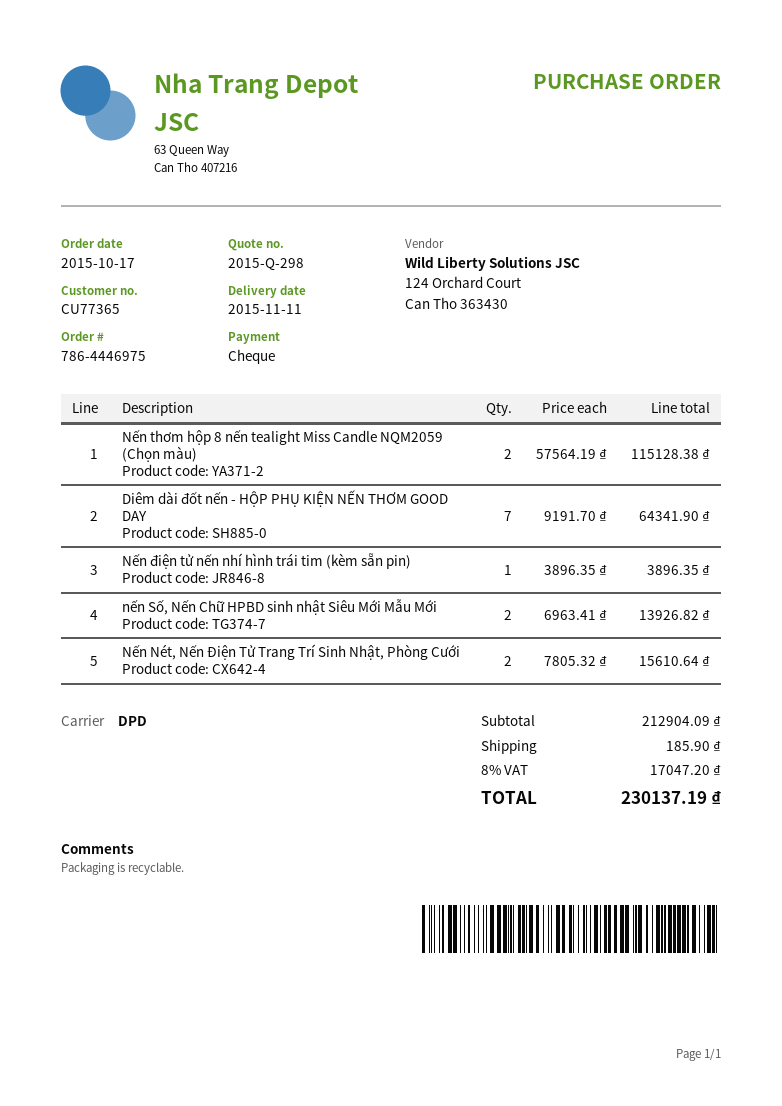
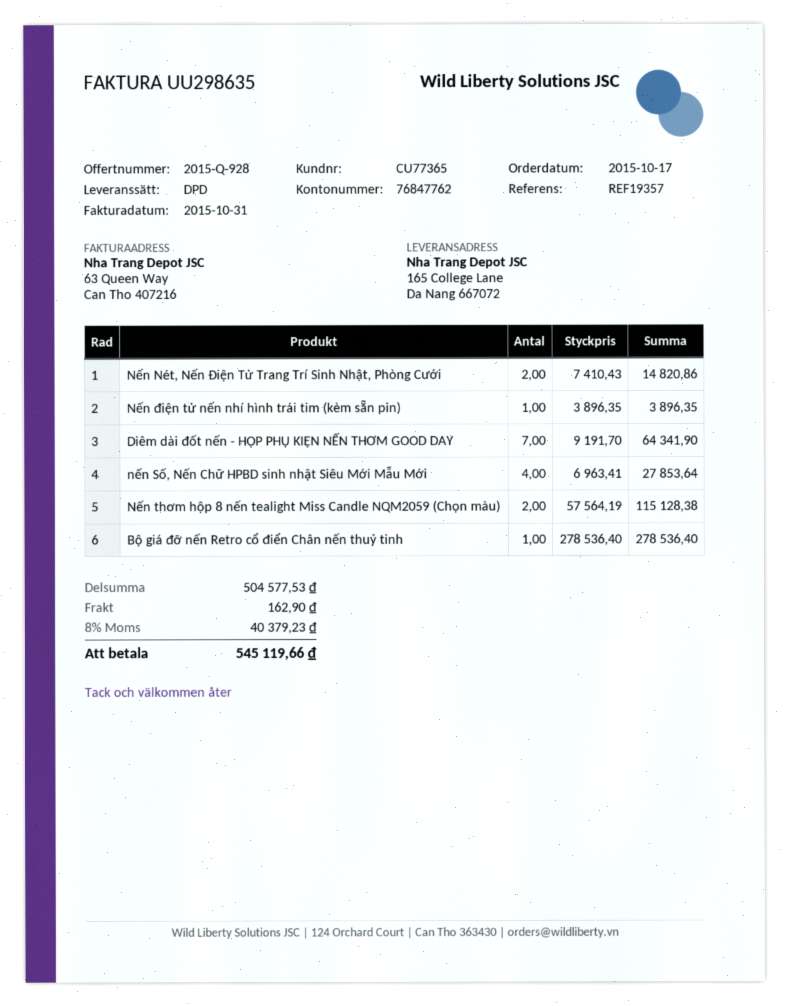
quote number: 2015-Q-298 -> 2015-Q-928
nến Số, Nến Chữ HPBD sinh nhật Siêu Mới Mẫu Mới: 2 x 6963.41 = 13926.82 -> 4 x 6963.41 = 27853.64
Nến Nét, Nến Điện Tử Trang Trí Sinh Nhật, Phòng Cưới: 2 x 7805.32 = 15610.64 -> 2 x 7410.43 = 14820.86
Bộ giá đỡ nến Retro cổ điển Chân nến thuỷ tinh: none -> 1 x 278536.40 = 278536.40
subtotal: 212904.09 -> 504577.53
shipping: 185.90 -> 162.90
tax: 8% = 17047.20 -> 8% = 40379.23
total: 230137.19 -> 545119.66

